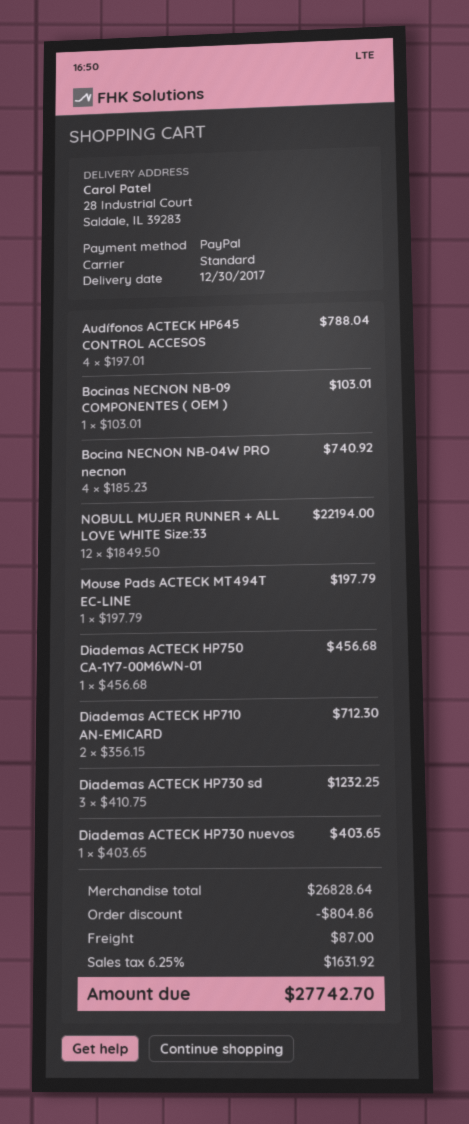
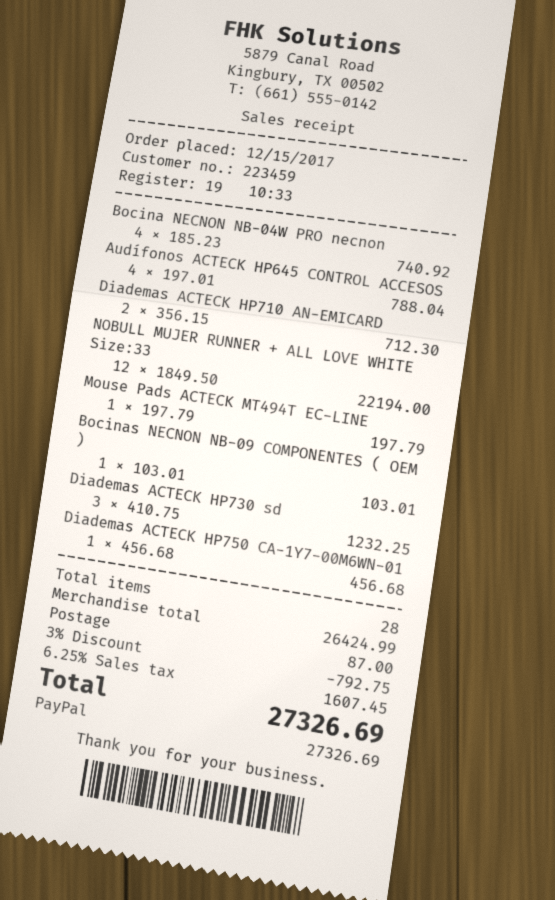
Diademas ACTECK HP730 nuevos: 1 x 403.65 = 403.65 -> none
subtotal: 26828.64 -> 26424.99
discount: 804.86 -> 792.75
tax: 6.25% = 1631.92 -> 6.25% = 1607.45
total: 27742.70 -> 27326.69

